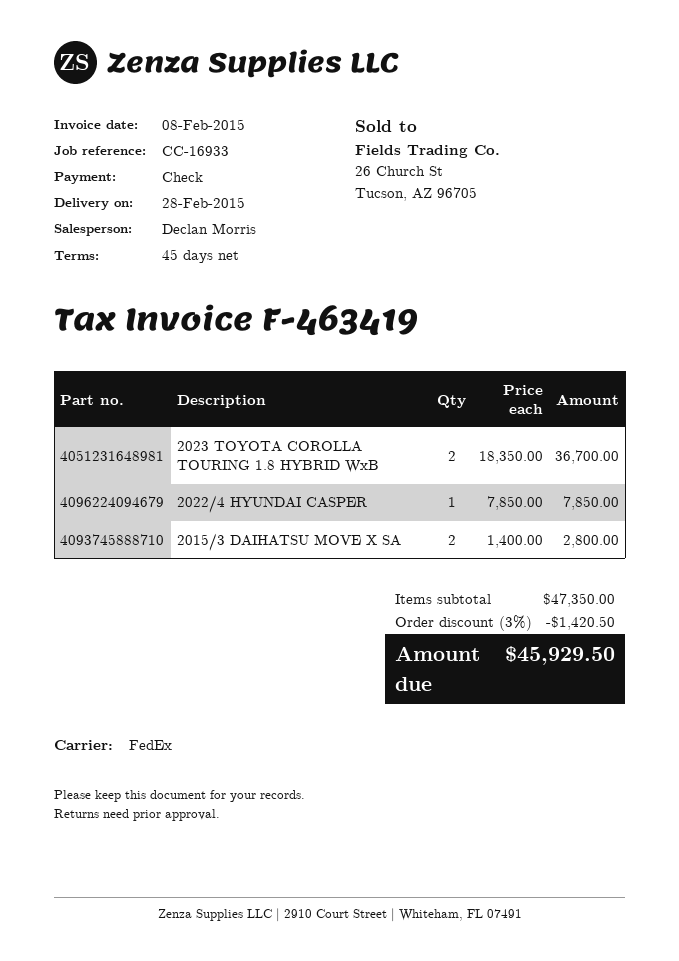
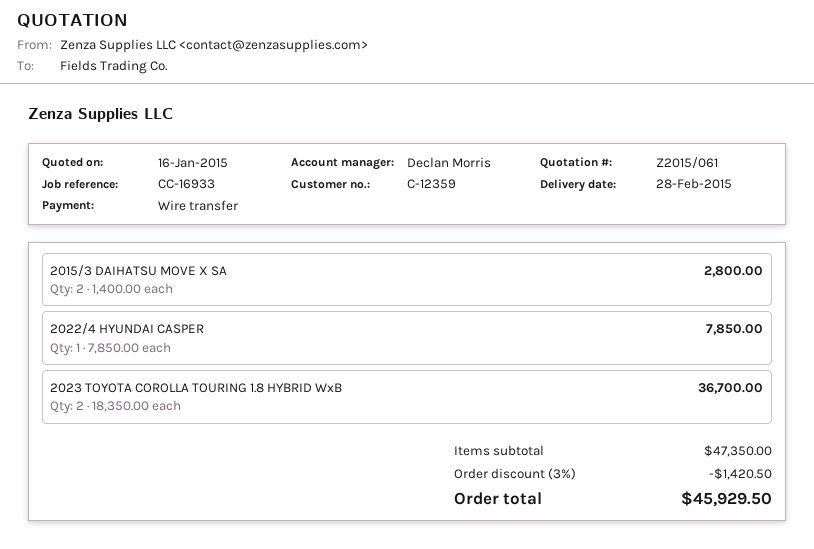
payment method: cheque -> bank transfer

